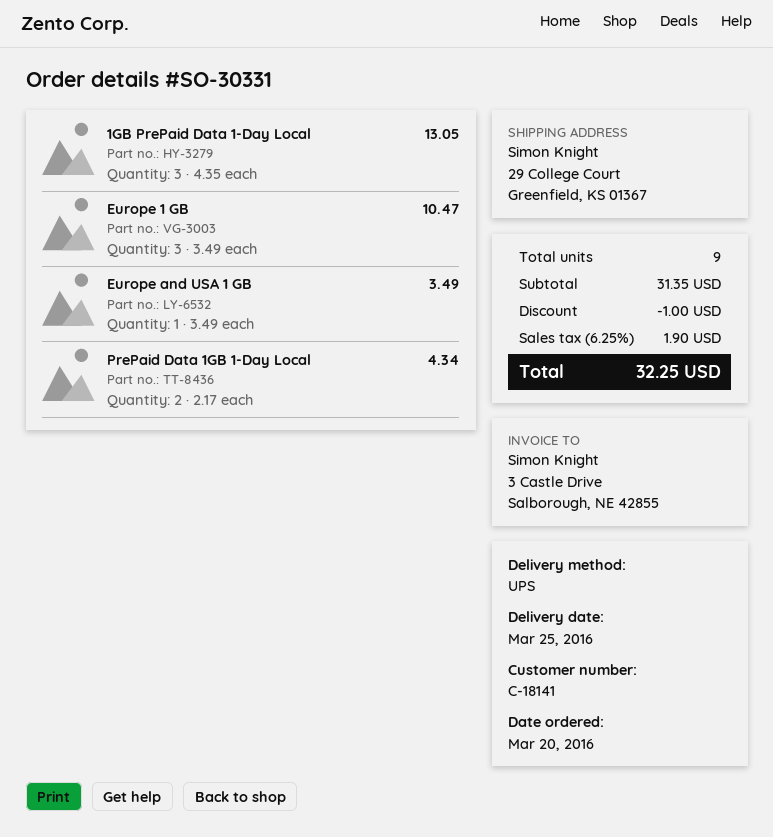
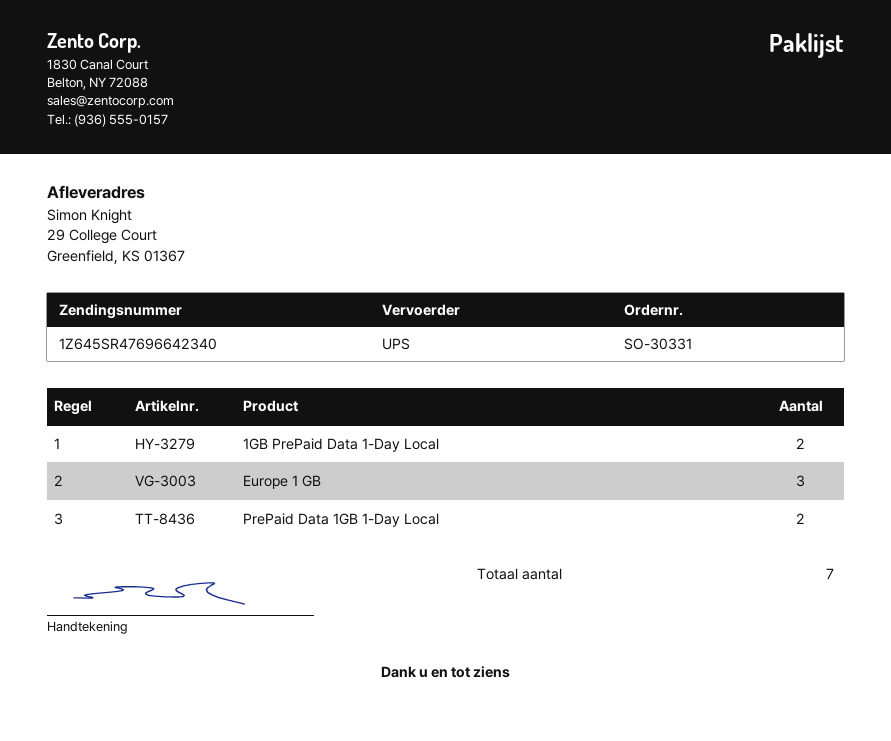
1GB PrePaid Data 1-Day Local: 3 -> 2
Europe and USA 1 GB: 1 -> none
total quantity: 9 -> 7

